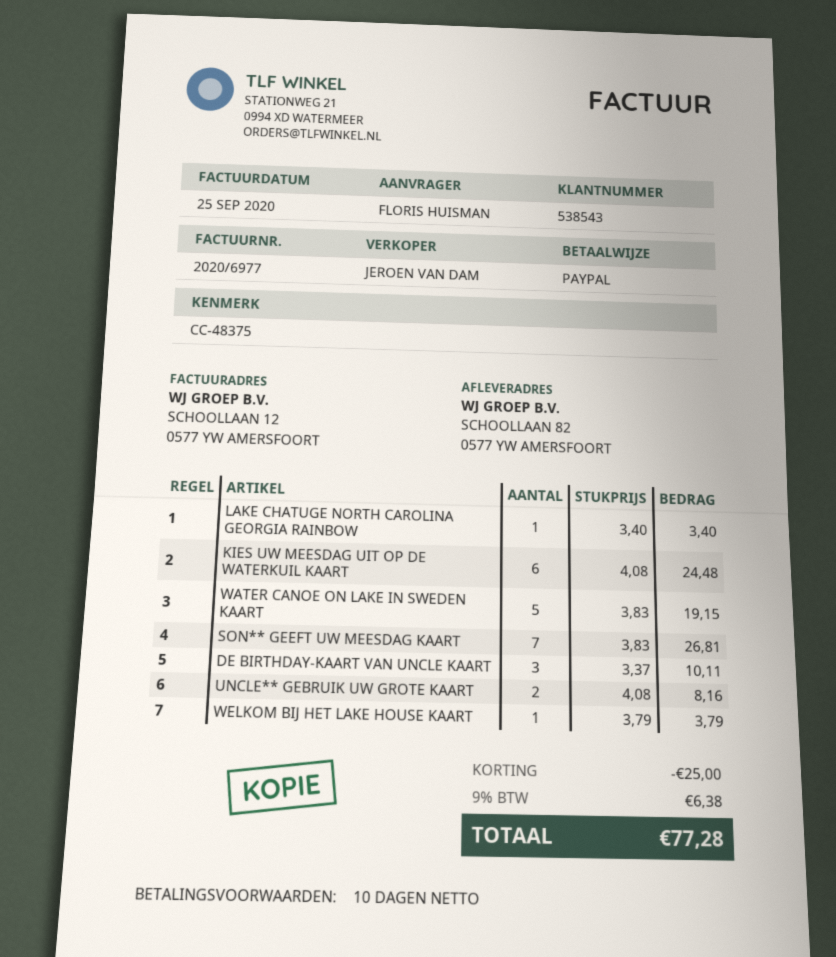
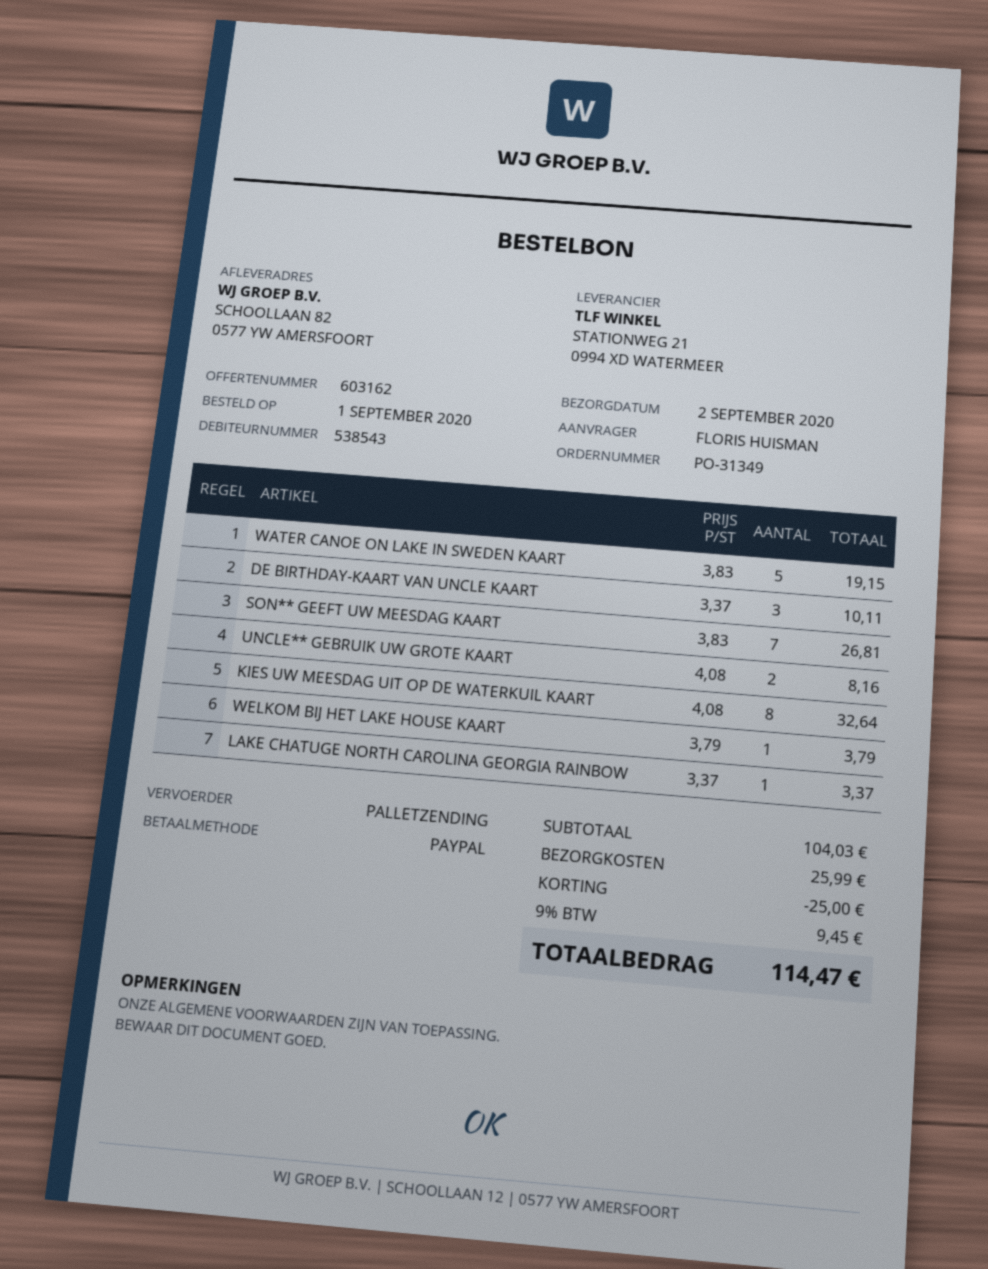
LAKE CHATUGE NORTH CAROLINA GEORGIA RAINBOW: 1 x 3.40 = 3.40 -> 1 x 3.37 = 3.37
KIES UW MEESDAG UIT OP DE WATERKUIL KAART: 6 x 4.08 = 24.48 -> 8 x 4.08 = 32.64
shipping: none -> 25.99
tax: 9% = 6.38 -> 9% = 9.45
total: 77.28 -> 114.47

